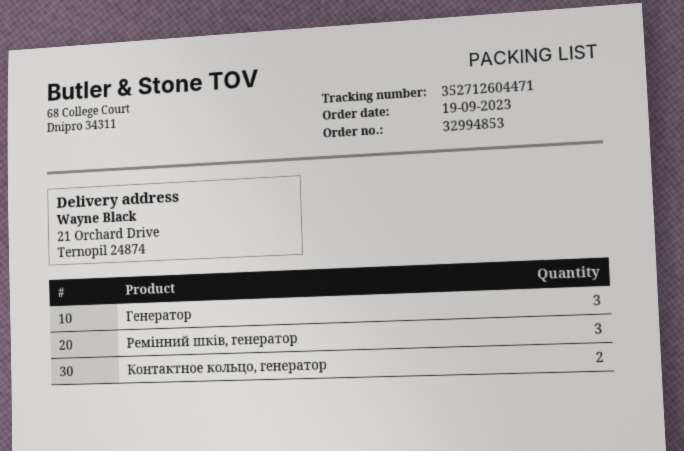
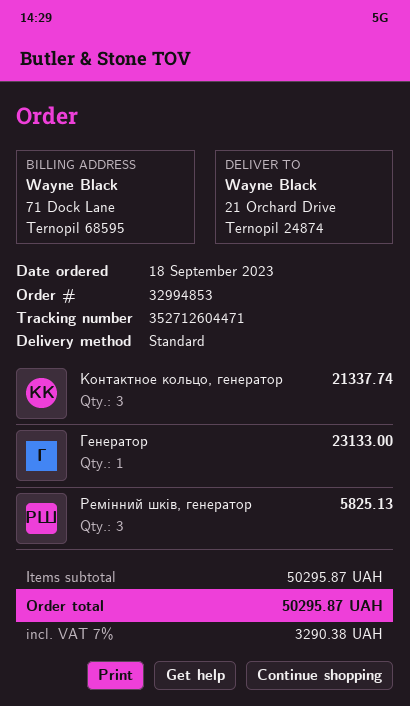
order date: 2023-09-19 -> 2023-09-18
Генератор: 3 -> 1
Контактное кольцо, генератор: 2 -> 3

